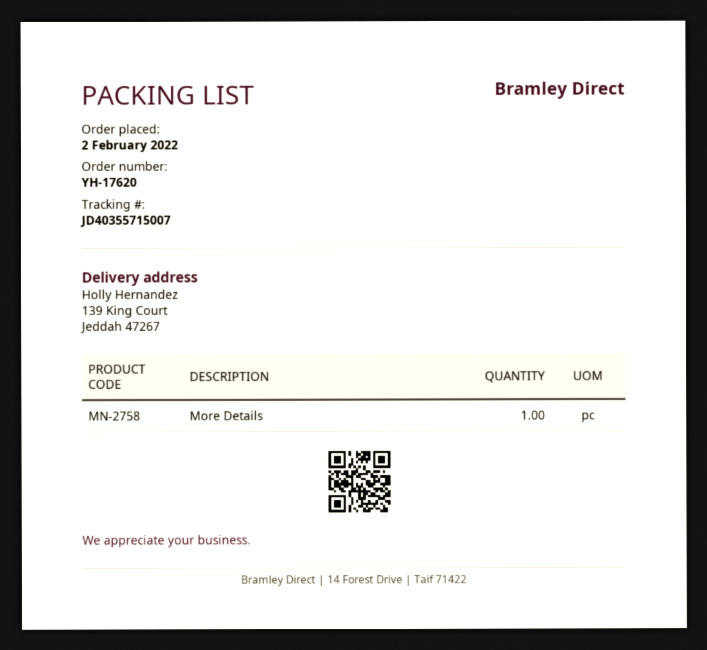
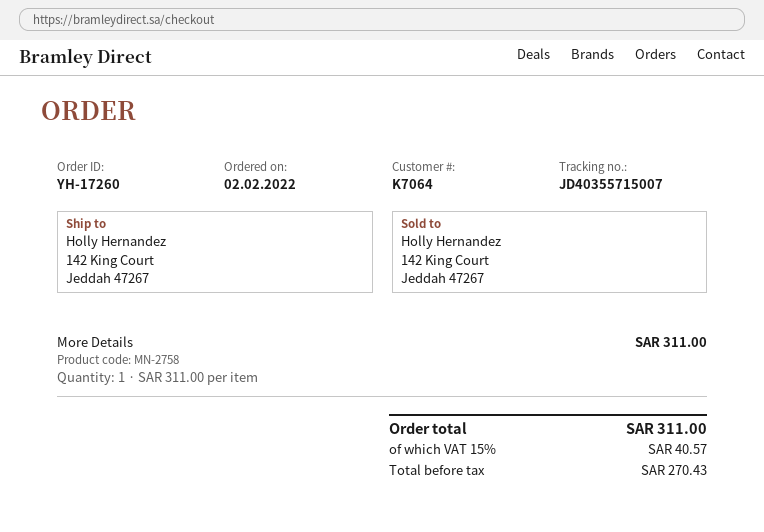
order number: YH-17620 -> YH-17260
ship to: 139 King Court, Jeddah 47267 -> 142 King Court, Jeddah 47267

